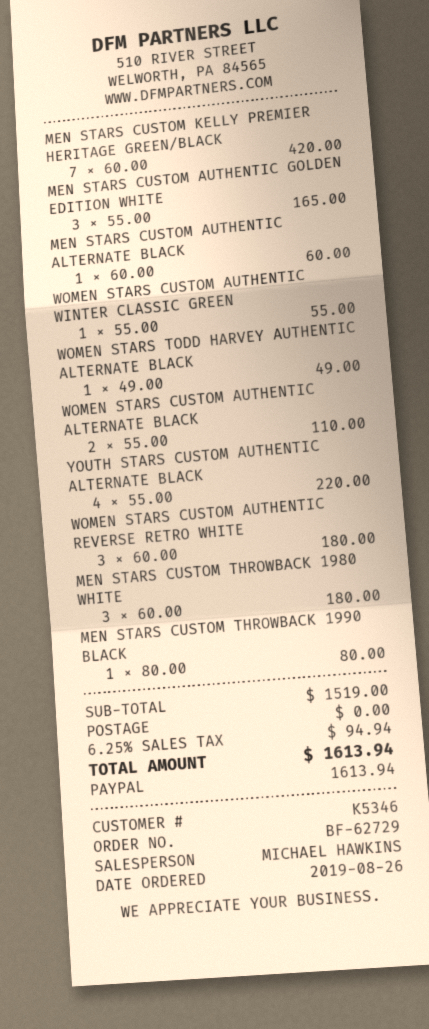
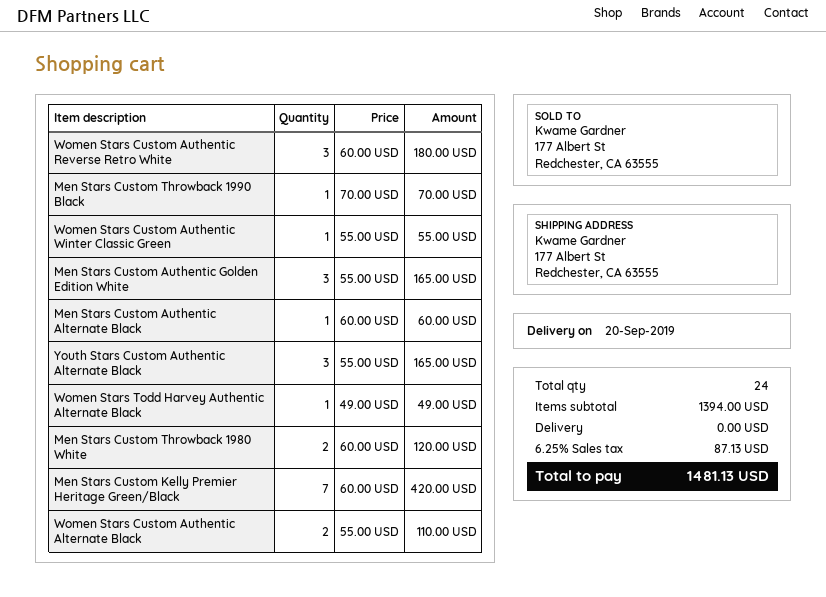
YOUTH STARS CUSTOM AUTHENTIC ALTERNATE BLACK: 4 x 55.00 = 220.00 -> 3 x 55.00 = 165.00
MEN STARS CUSTOM THROWBACK 1980 WHITE: 3 x 60.00 = 180.00 -> 2 x 60.00 = 120.00
MEN STARS CUSTOM THROWBACK 1990 BLACK: 1 x 80.00 = 80.00 -> 1 x 70.00 = 70.00
subtotal: 1519.00 -> 1394.00
tax: 6.25% = 94.94 -> 6.25% = 87.13
total: 1613.94 -> 1481.13

